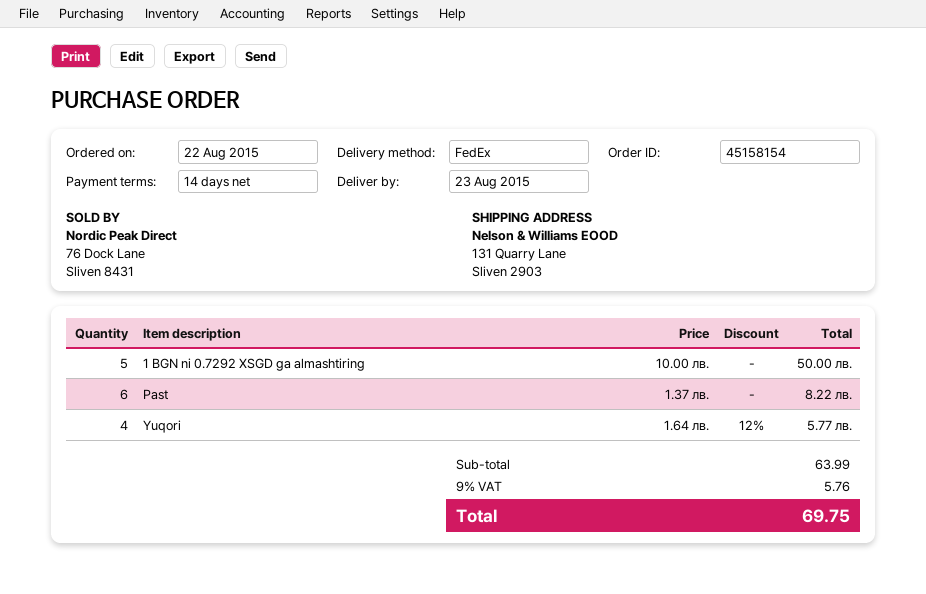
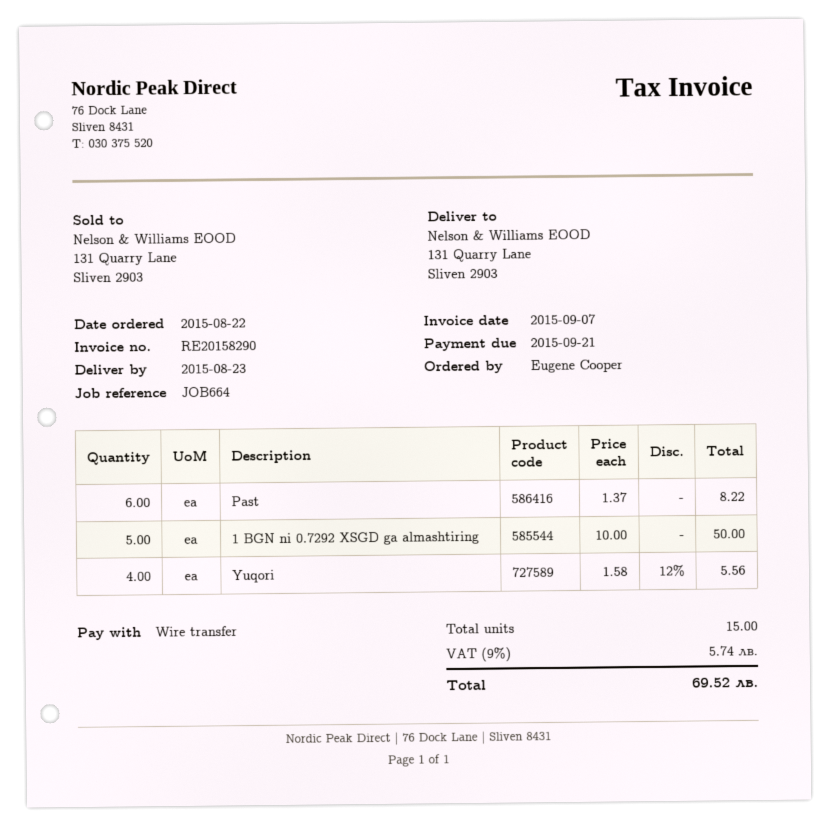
Yuqori: 4 x 1.64 - 12% = 5.77 -> 4 x 1.58 - 12% = 5.56
tax: 9% = 5.76 -> 9% = 5.74
total: 69.75 -> 69.52

